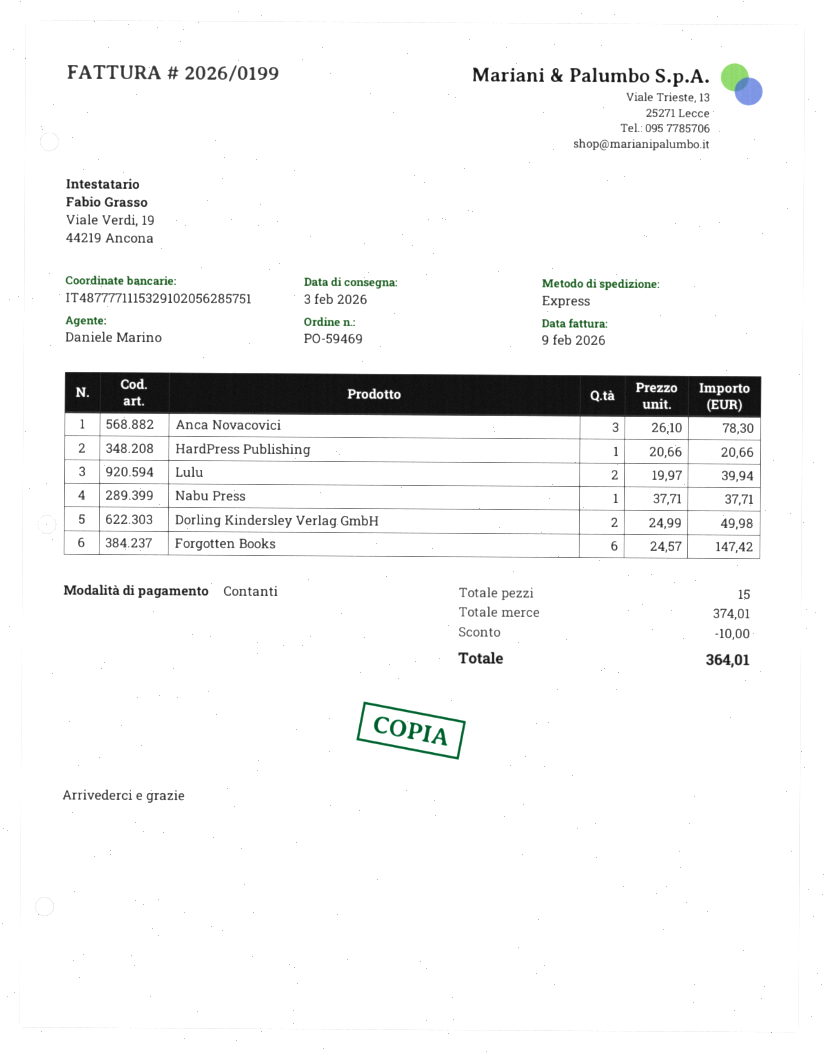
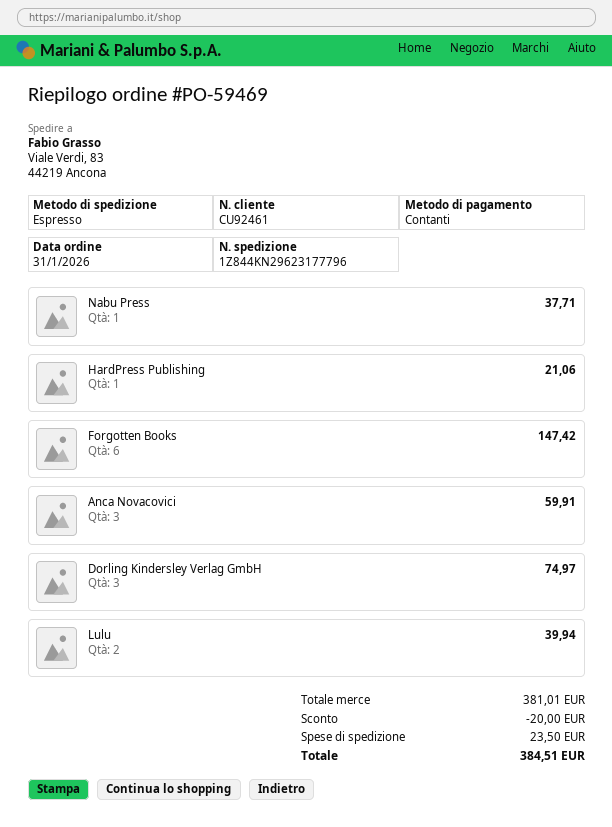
Anca Novacovici: 3 for 78.30 -> 3 for 59.91
HardPress Publishing: 1 for 20.66 -> 1 for 21.06
Dorling Kindersley Verlag GmbH: 2 for 49.98 -> 3 for 74.97
subtotal: 374.01 -> 381.01
discount: 10.00 -> 20.00
shipping: none -> 23.50
total: 364.01 -> 384.51

